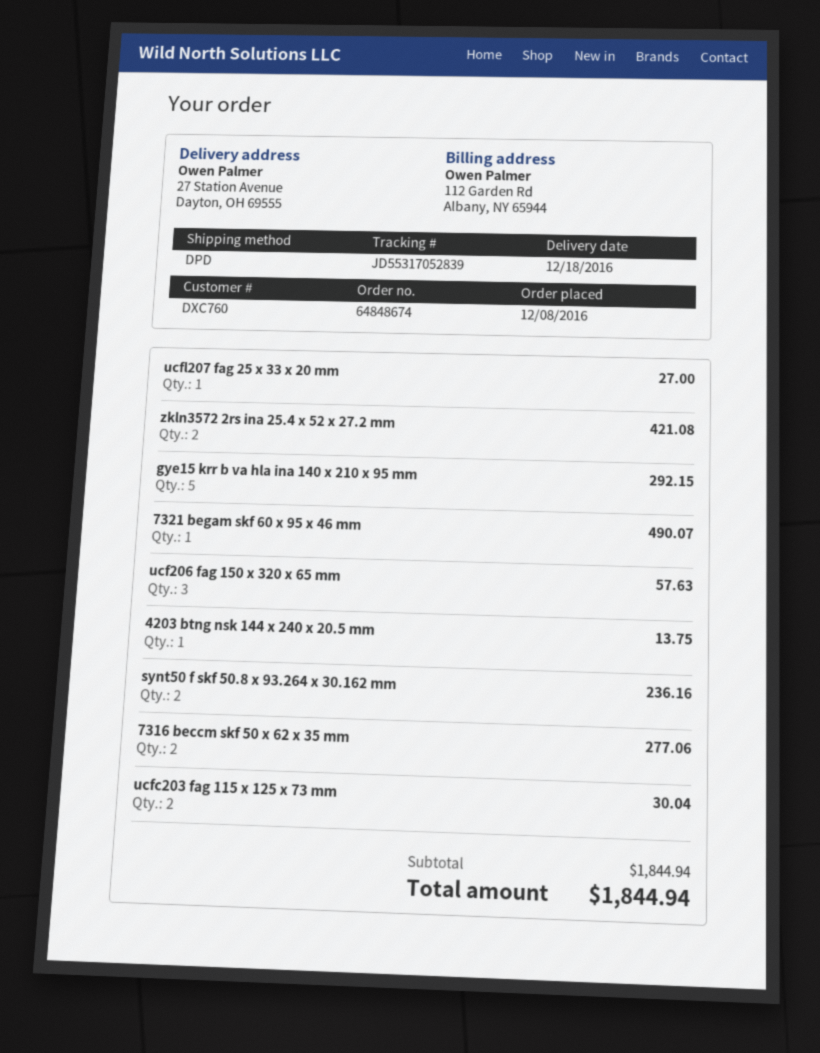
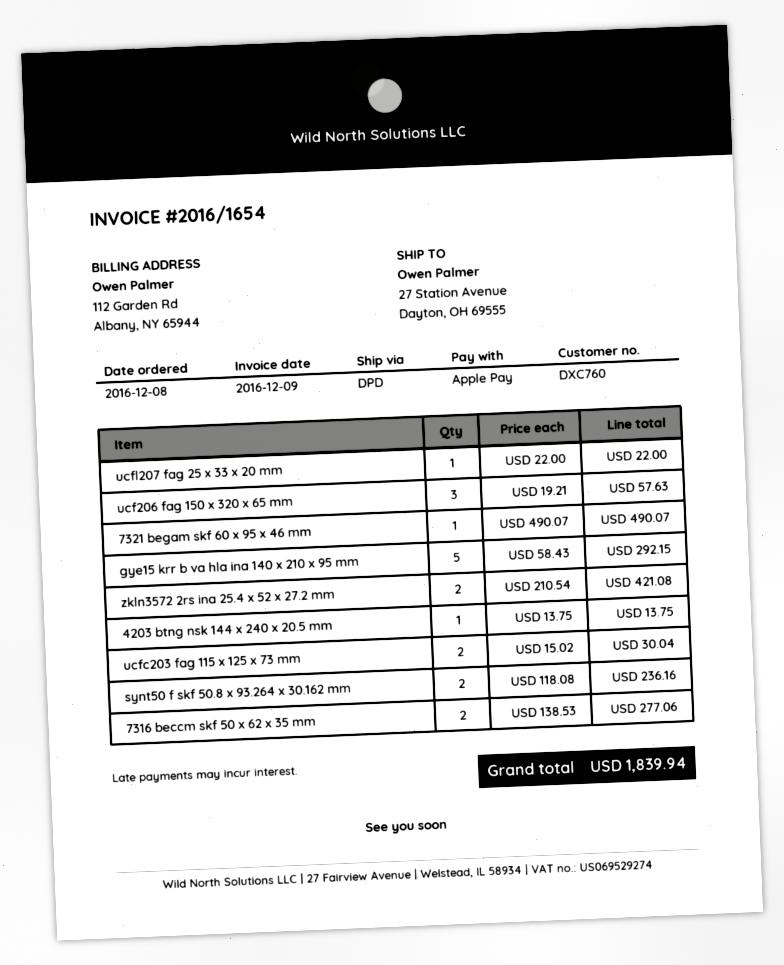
ucfl207 fag 25 x 33 x 20 mm: 1 for 27.00 -> 1 for 22.00
total: 1844.94 -> 1839.94

